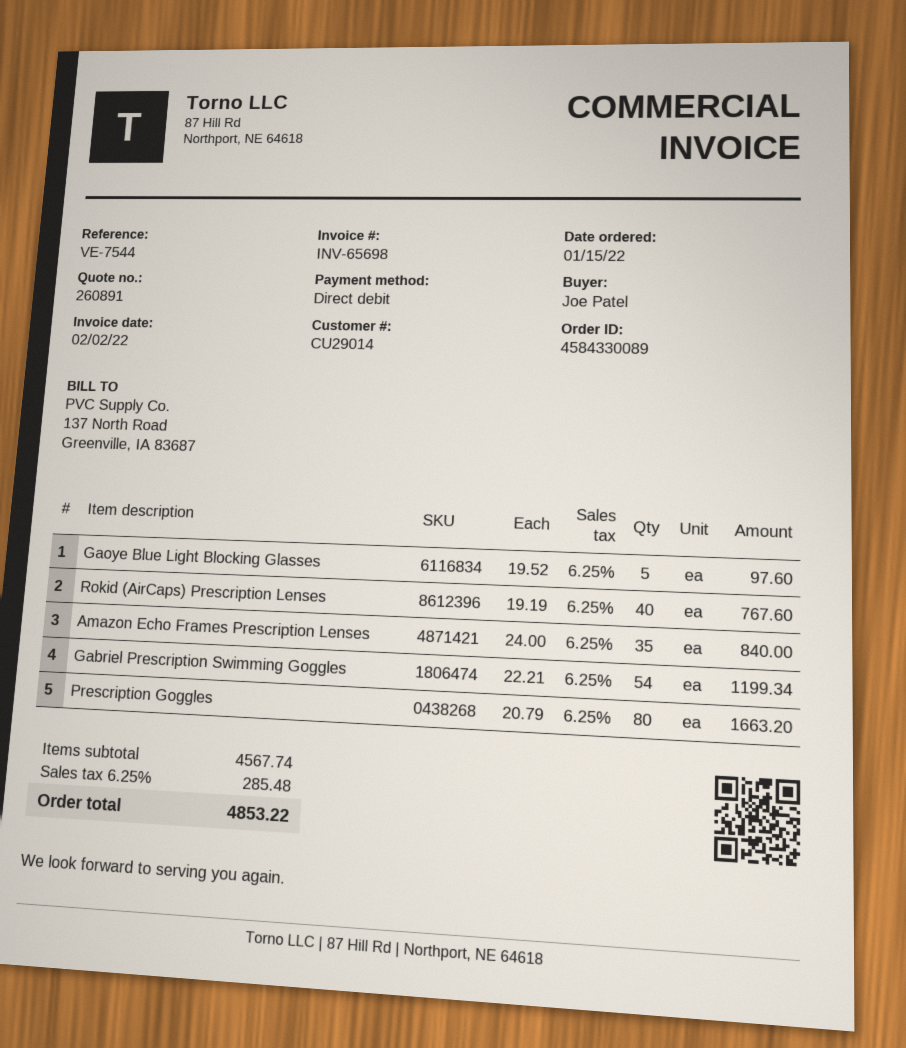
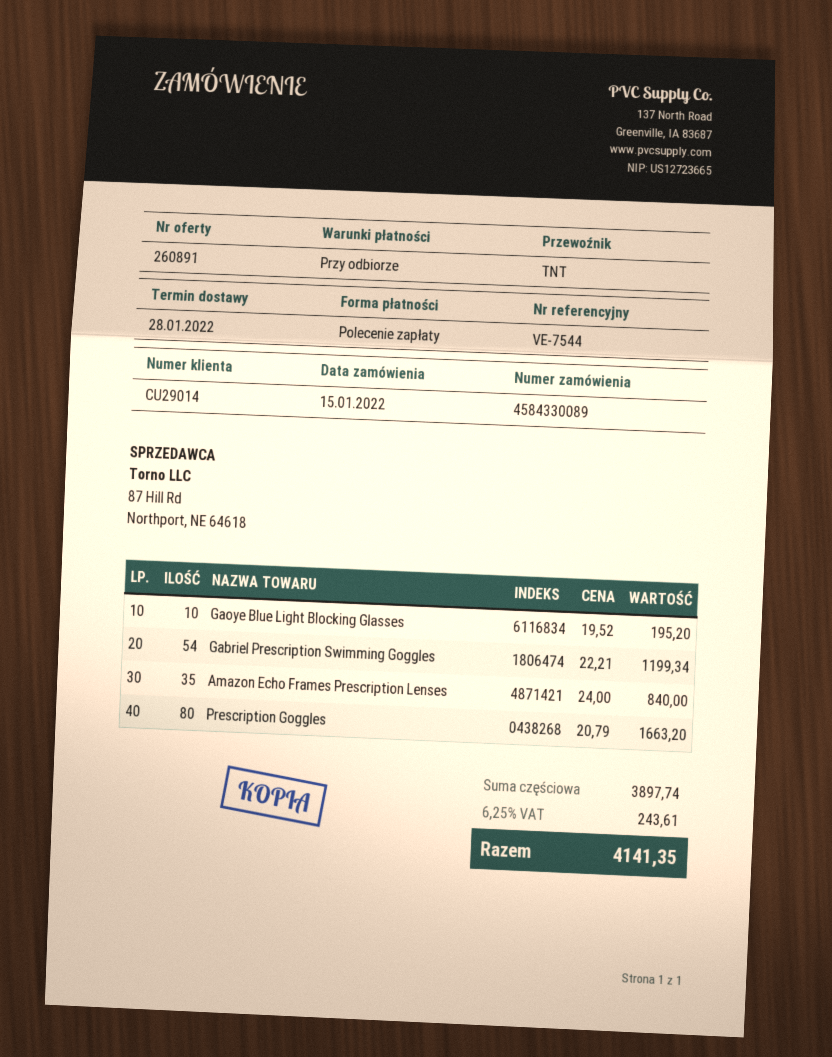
Gaoye Blue Light Blocking Glasses: 5 x 19.52 = 97.60 -> 10 x 19.52 = 195.20
Rokid (AirCaps) Prescription Lenses: 40 x 19.19 = 767.60 -> none
subtotal: 4567.74 -> 3897.74
tax: 6.25% = 285.48 -> 6.25% = 243.61
total: 4853.22 -> 4141.35

